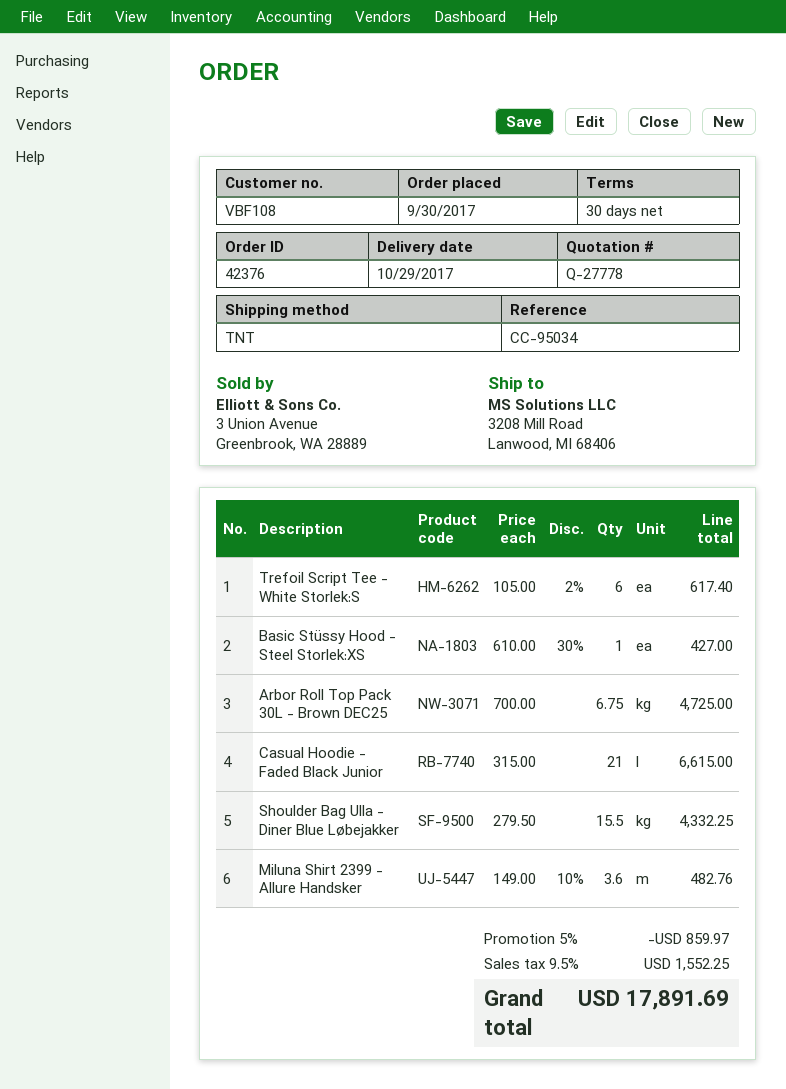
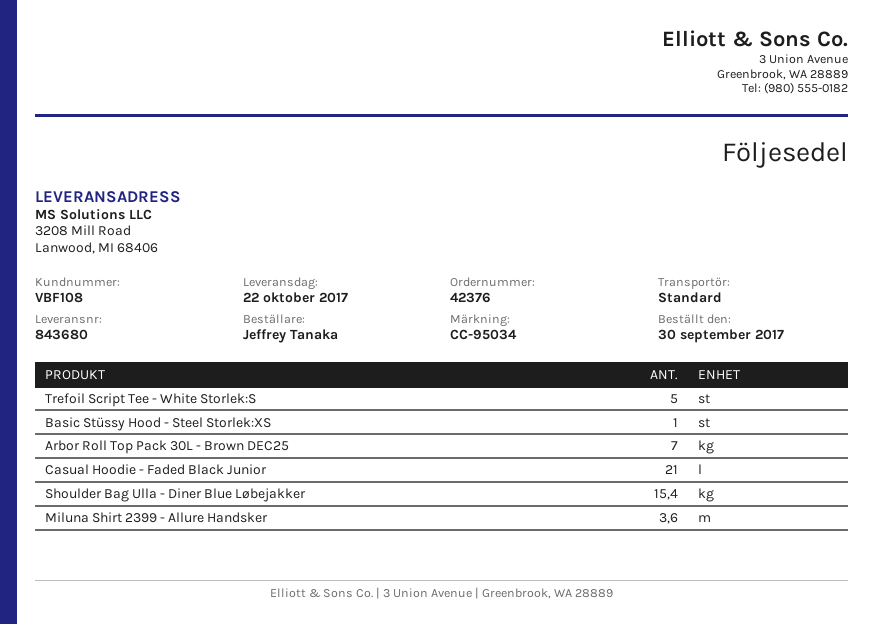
delivery date: 2017-10-29 -> 2017-10-22
shipping method: TNT -> standard
Trefoil Script Tee - White Storlek:S: 6 -> 5
Arbor Roll Top Pack 30L - Brown DEC25: 6.75 -> 7
Shoulder Bag Ulla - Diner Blue Løbejakker: 15.5 -> 15.4

